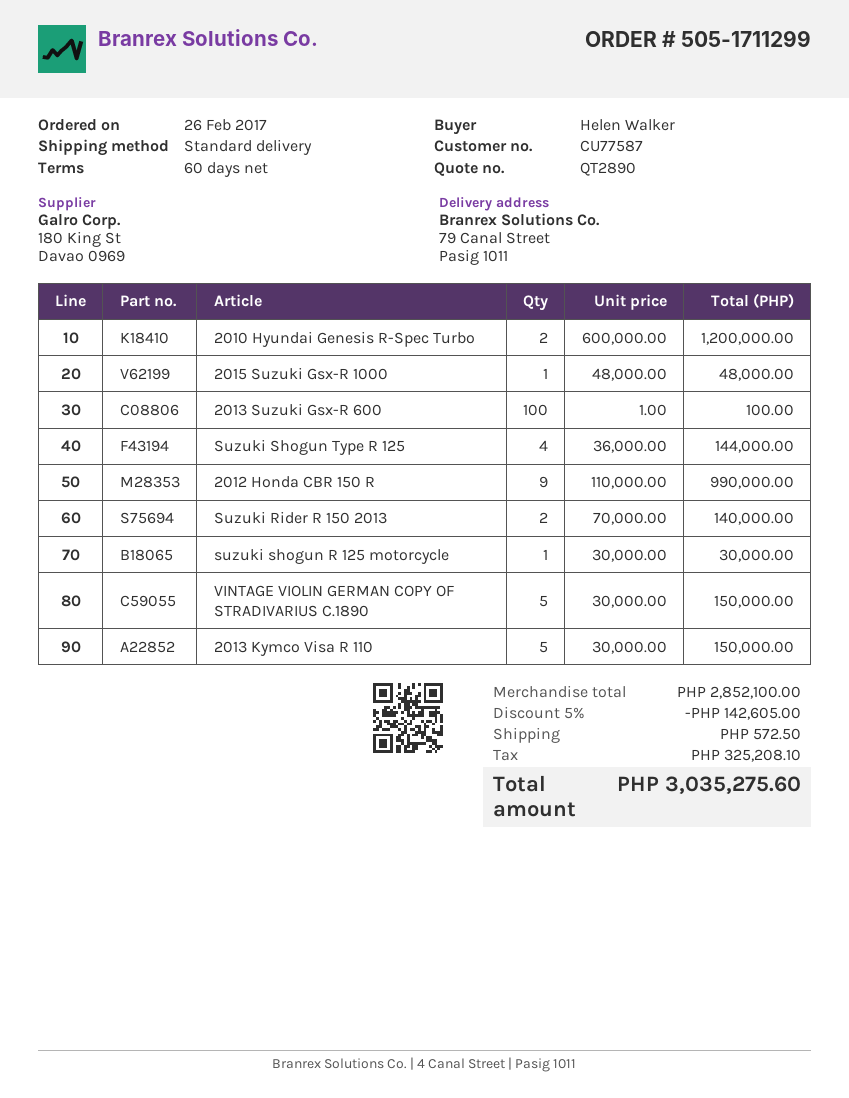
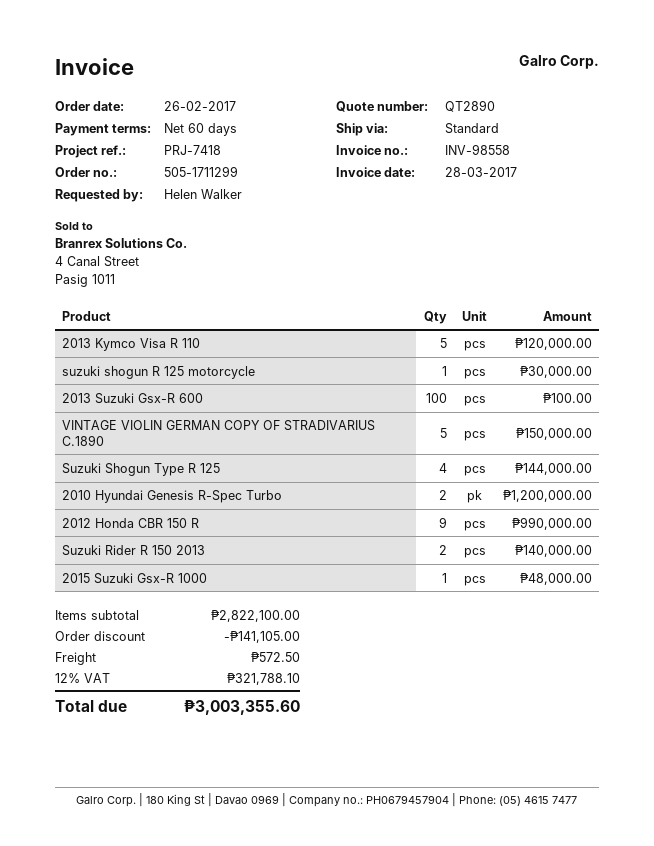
2013 Kymco Visa R 110: 5 for 150000.00 -> 5 for 120000.00
subtotal: 2852100.00 -> 2822100.00
discount: 142605.00 -> 141105.00
tax: 325208.10 -> 321788.10
total: 3035275.60 -> 3003355.60

